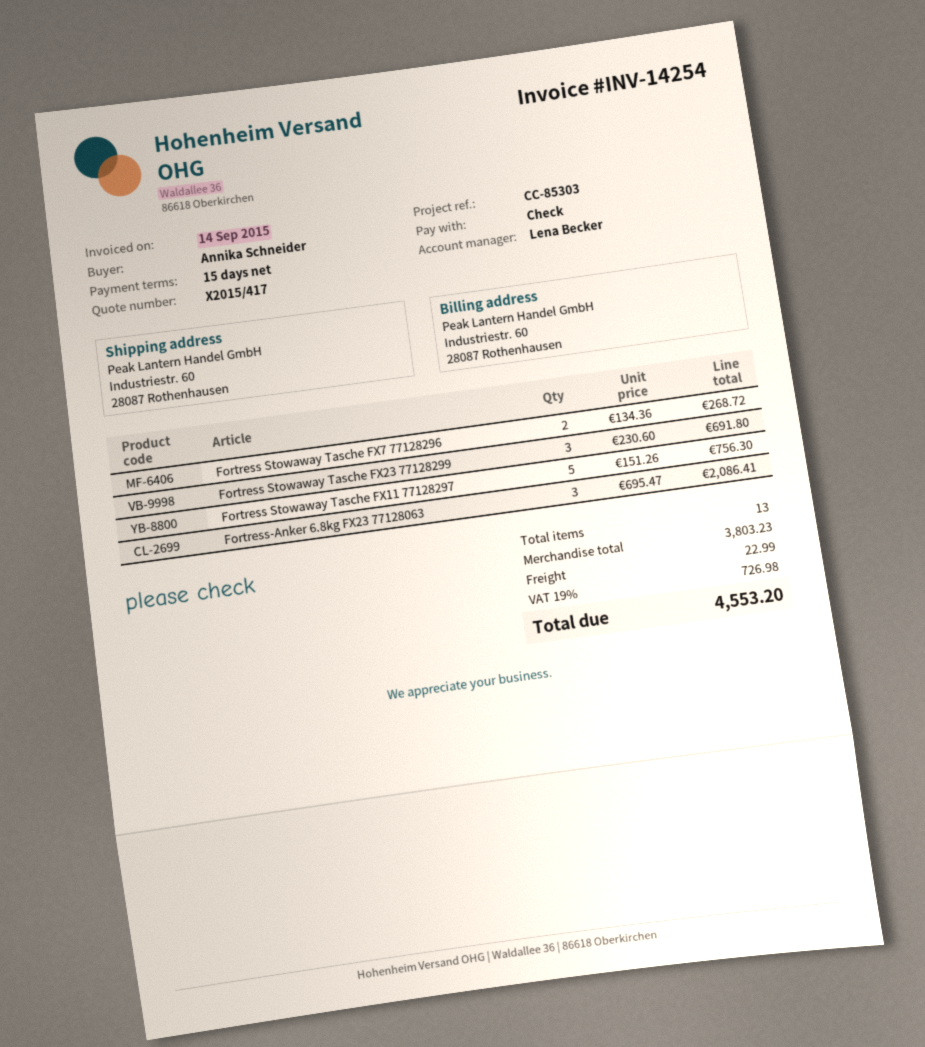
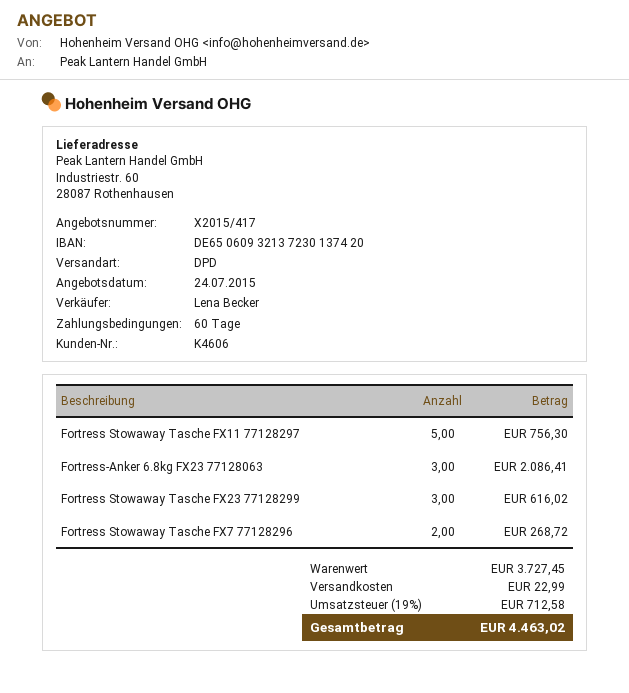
payment terms: 15 days -> 60 days
Fortress Stowaway Tasche FX23 77128299: 3 for 691.80 -> 3 for 616.02
subtotal: 3803.23 -> 3727.45
tax: 19% = 726.98 -> 19% = 712.58
total: 4553.20 -> 4463.02

